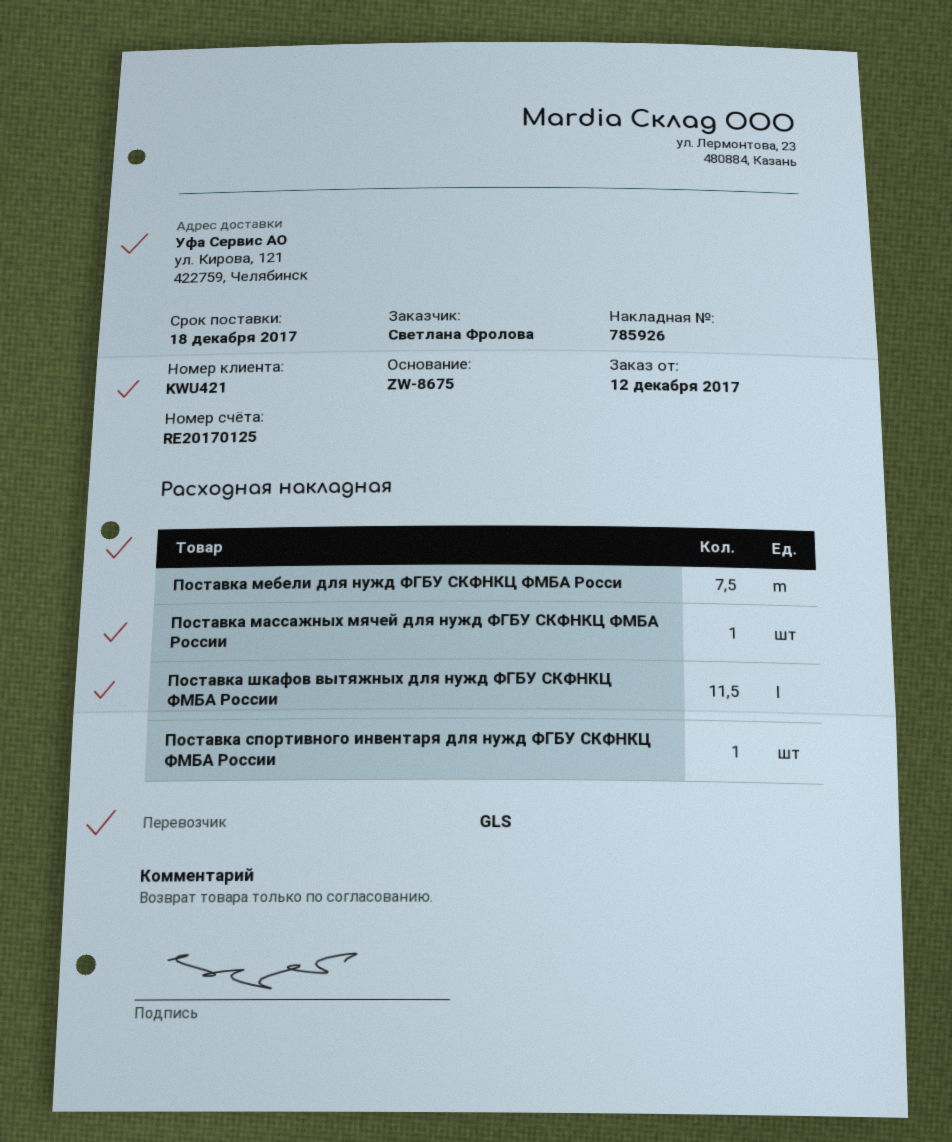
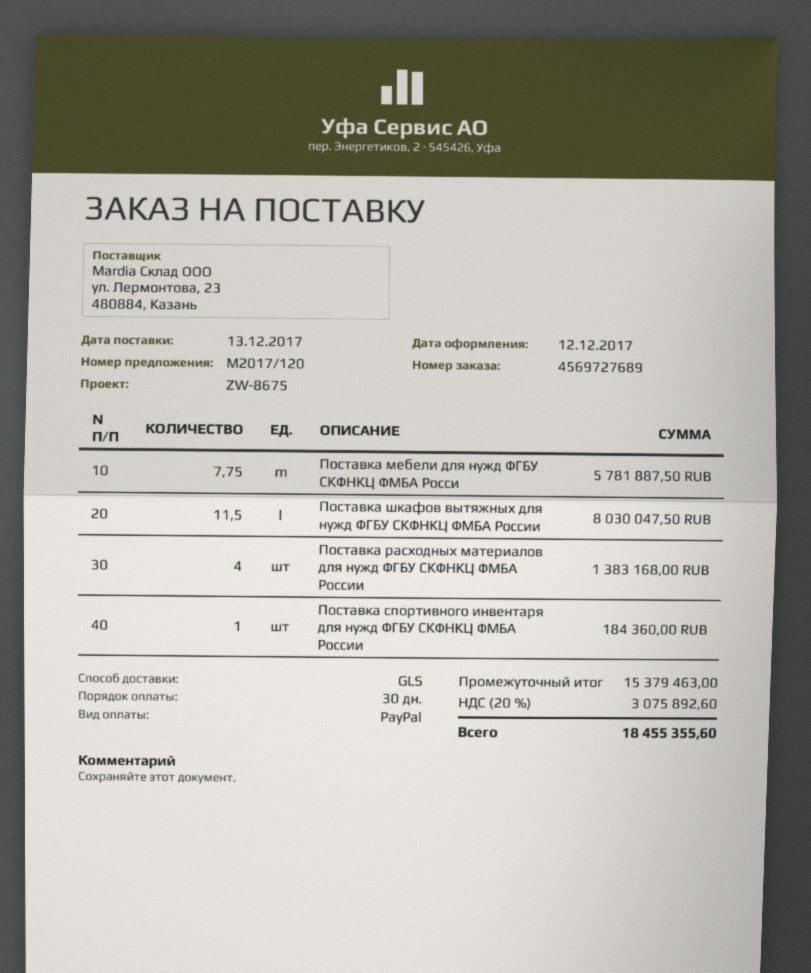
delivery date: 2017-12-18 -> 2017-12-13
Поставка мебели для нужд ФГБУ СКФНКЦ ФМБА Росси: 7.5 -> 7.75
Поставка массажных мячей для нужд ФГБУ СКФНКЦ ФМБА России: 1 -> none
Поставка расходных материалов для нужд ФГБУ СКФНКЦ ФМБА России: none -> 4

